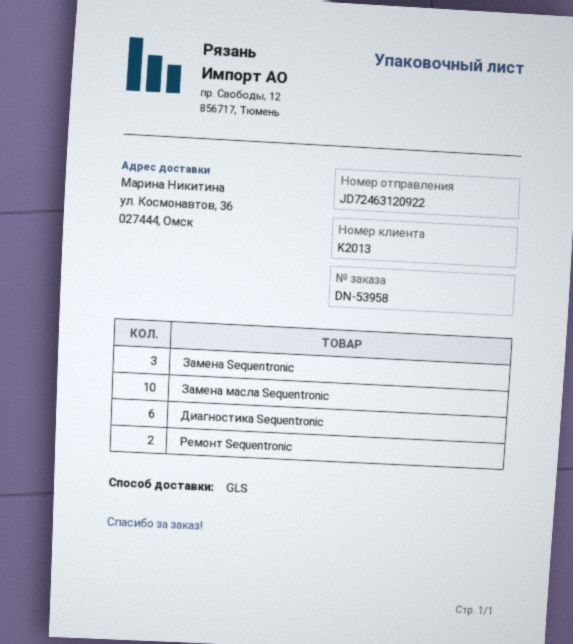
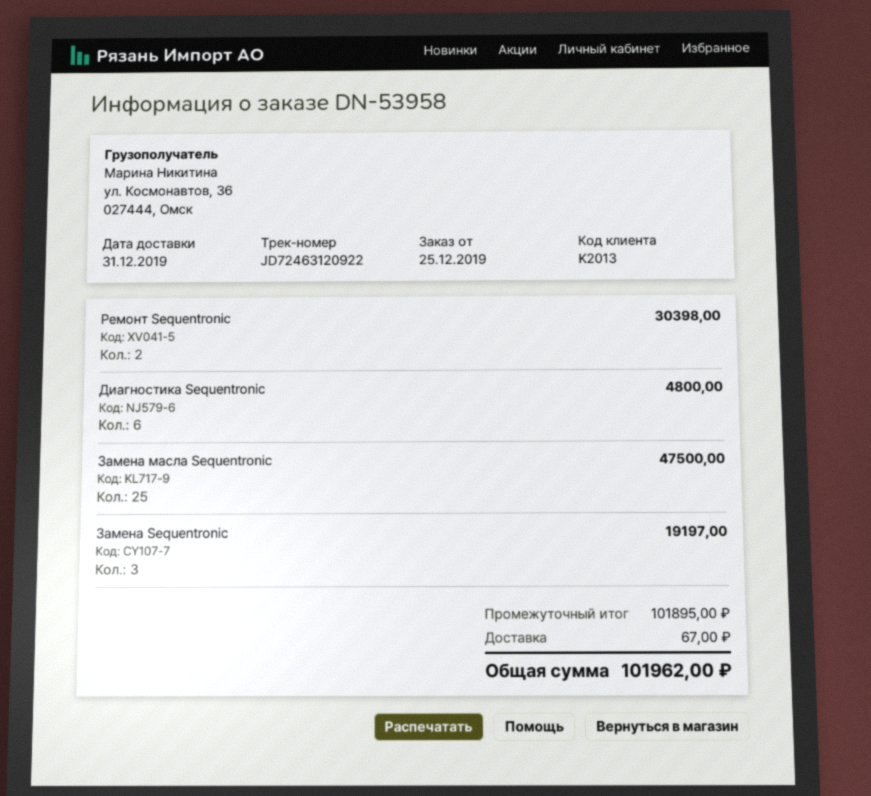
Замена масла Sequentronic: 10 -> 25

